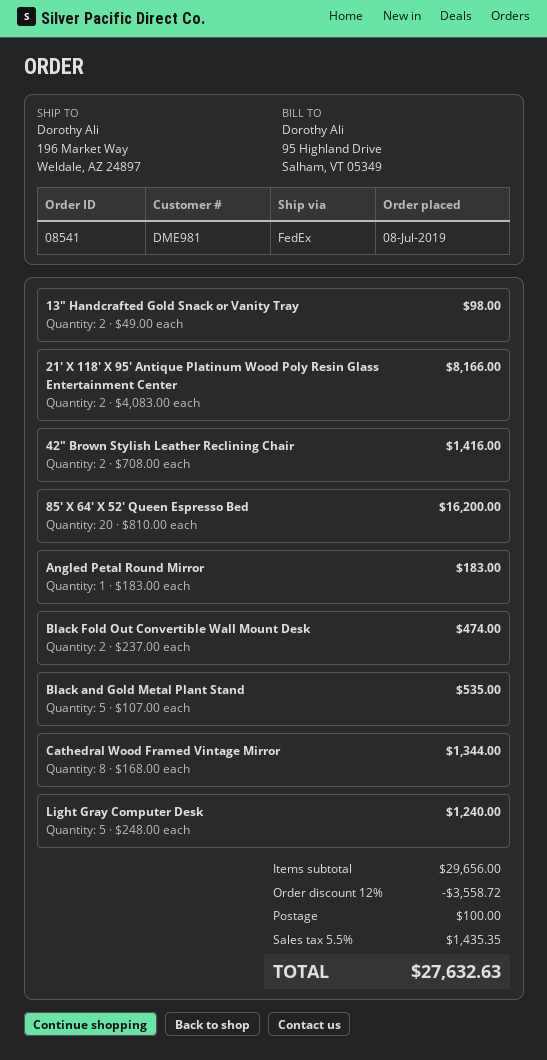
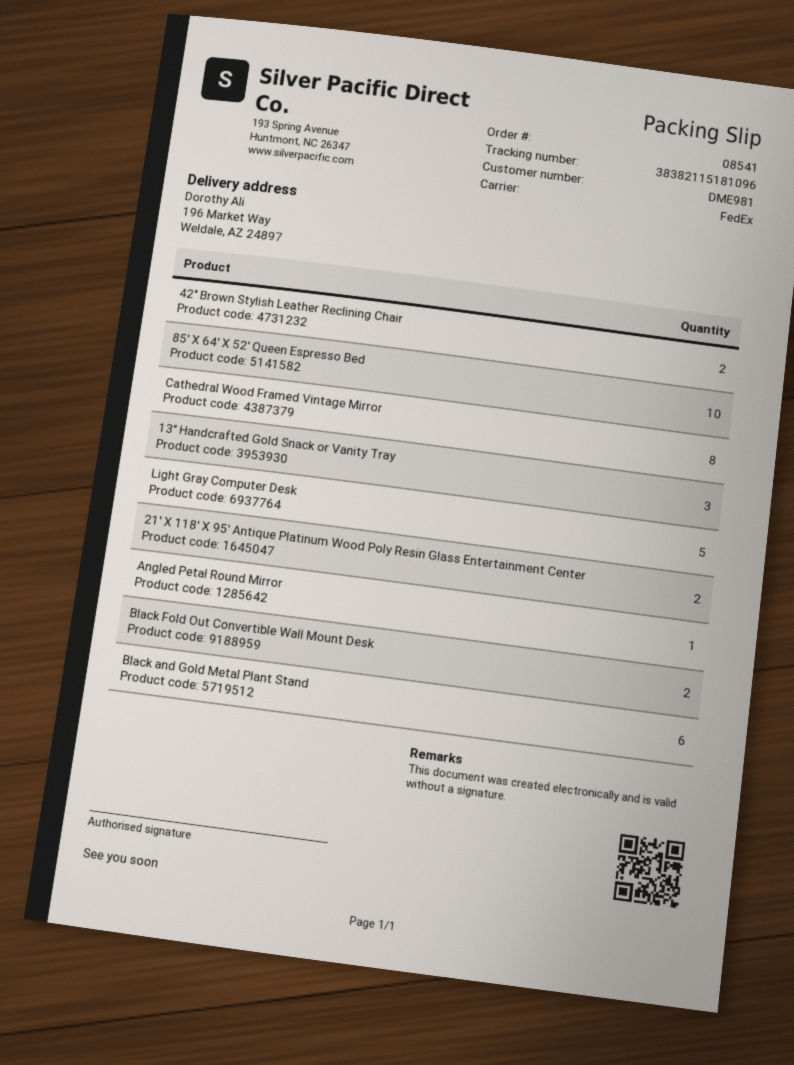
13" Handcrafted Gold Snack or Vanity Tray: 2 -> 3
85' X 64' X 52' Queen Espresso Bed: 20 -> 10
Black and Gold Metal Plant Stand: 5 -> 6

